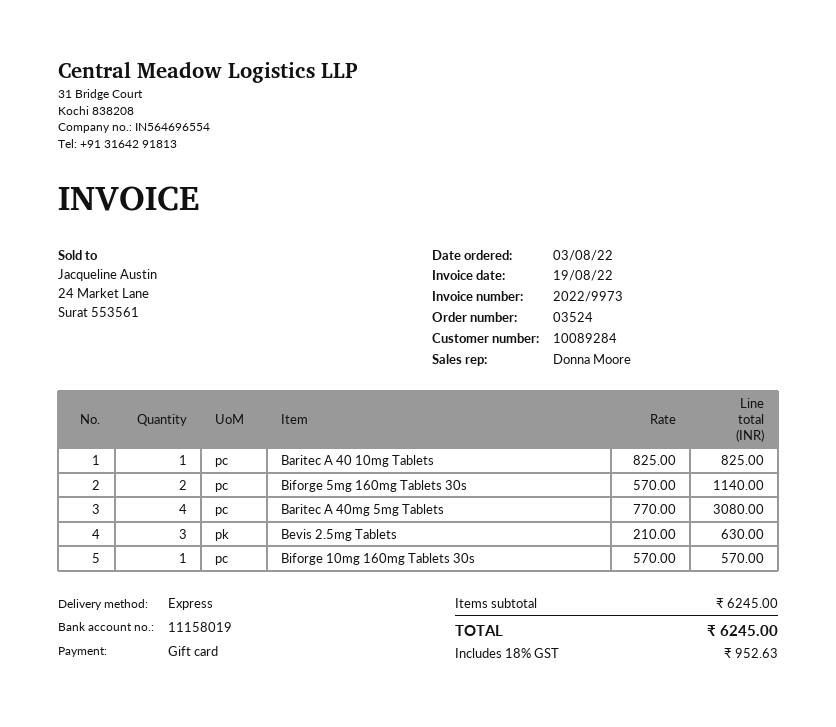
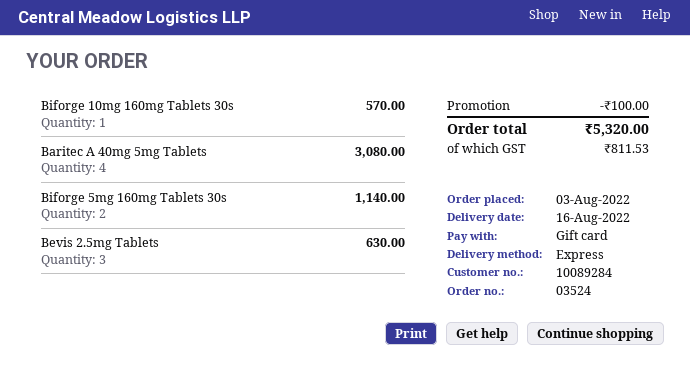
Baritec A 40 10mg Tablets: 1 for 825.00 -> none
discount: none -> 100.00
tax: 952.63 -> 811.53
total: 6245.00 -> 5320.00

